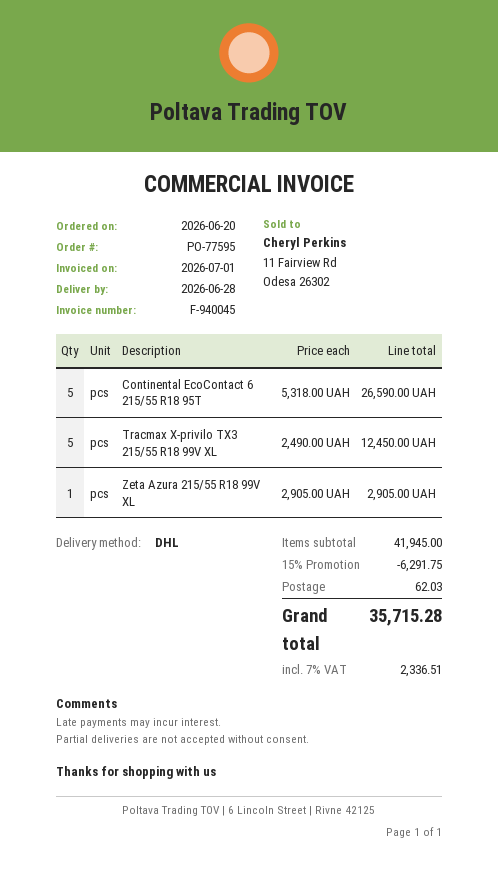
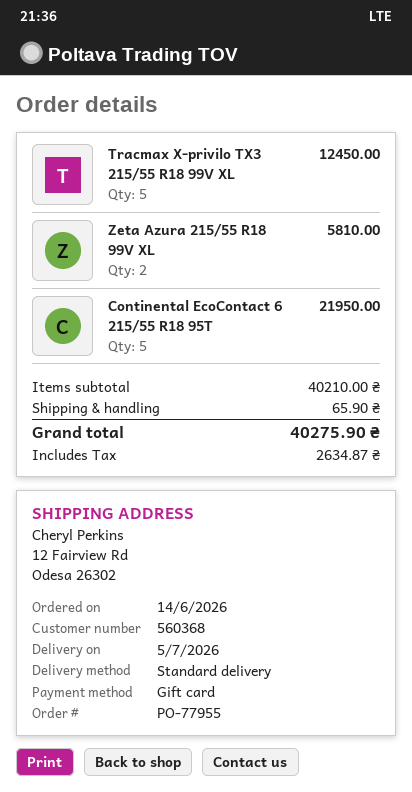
order number: PO-77595 -> PO-77955
order date: 2026-06-20 -> 2026-06-14
delivery date: 2026-06-28 -> 2026-07-05
shipping method: DHL -> standard
Continental EcoContact 6 215/55 R18 95T: 5 for 26590.00 -> 5 for 21950.00
Zeta Azura 215/55 R18 99V XL: 1 for 2905.00 -> 2 for 5810.00
subtotal: 41945.00 -> 40210.00
discount: 15% = 6291.75 -> none
shipping: 62.03 -> 65.90
tax: 2336.51 -> 2634.87
total: 35715.28 -> 40275.90

